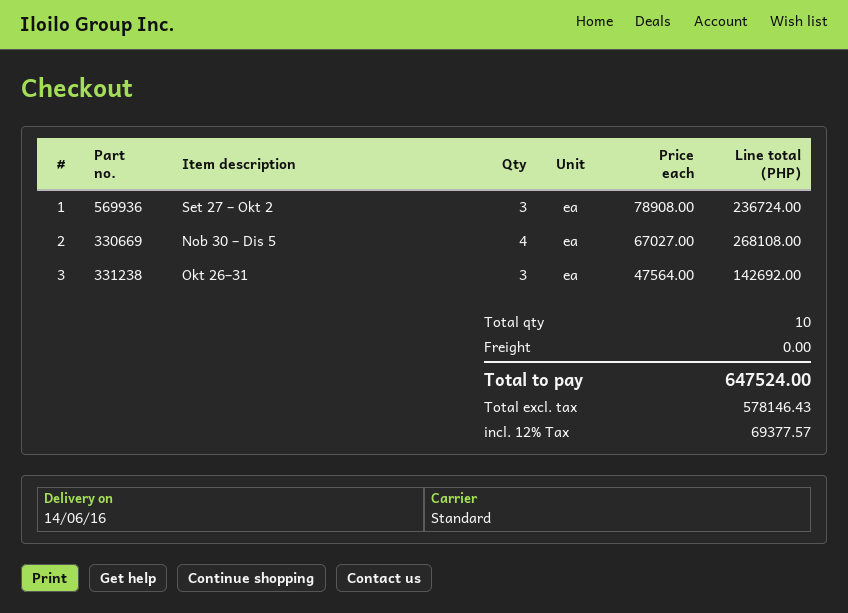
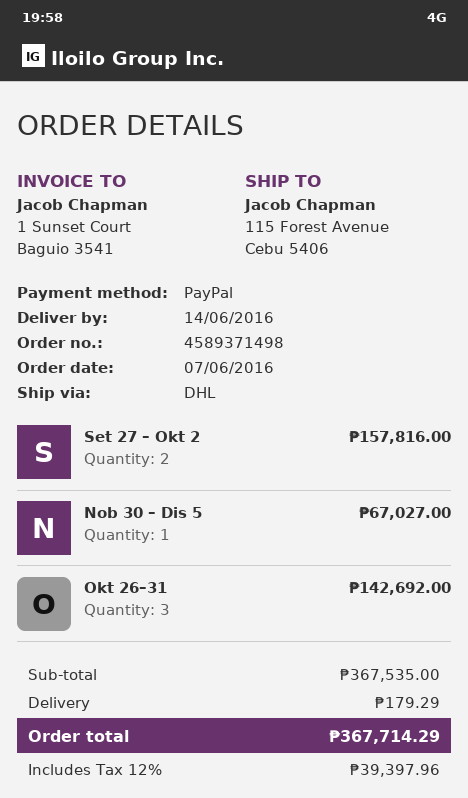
shipping method: standard -> DHL
Set 27 – Okt 2: 3 for 236724.00 -> 2 for 157816.00
Nob 30 – Dis 5: 4 for 268108.00 -> 1 for 67027.00
shipping: 0.00 -> 179.29
tax: 12% = 69377.57 -> 12% = 39397.96
total: 647524.00 -> 367714.29

